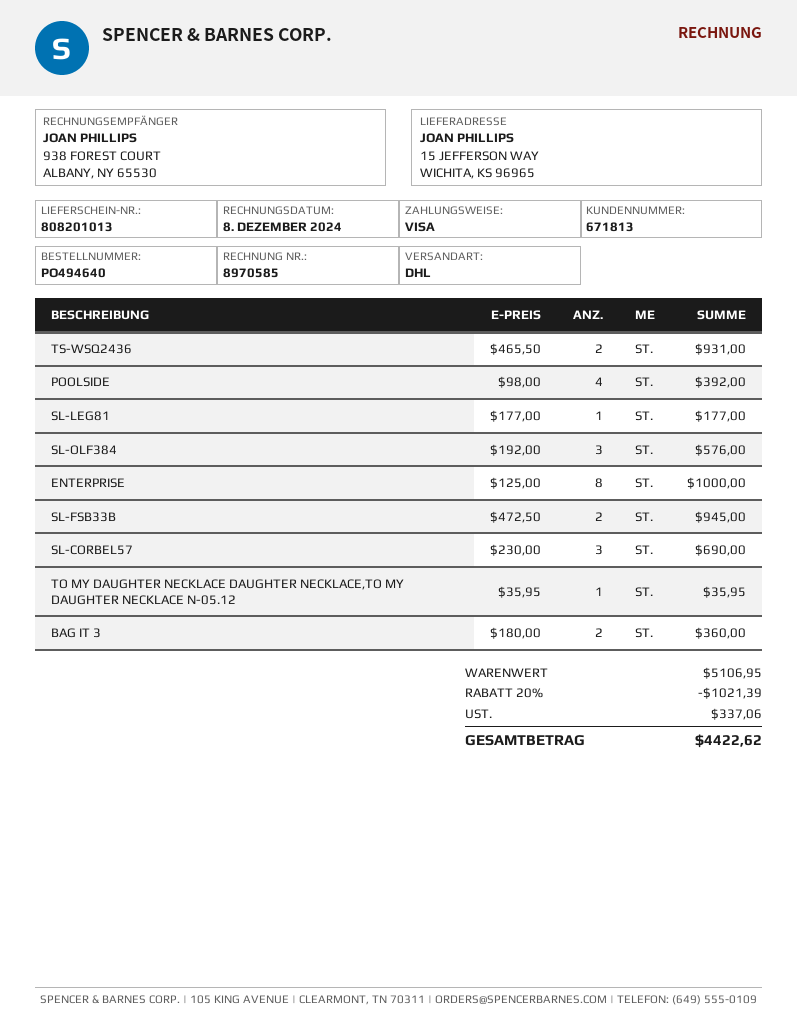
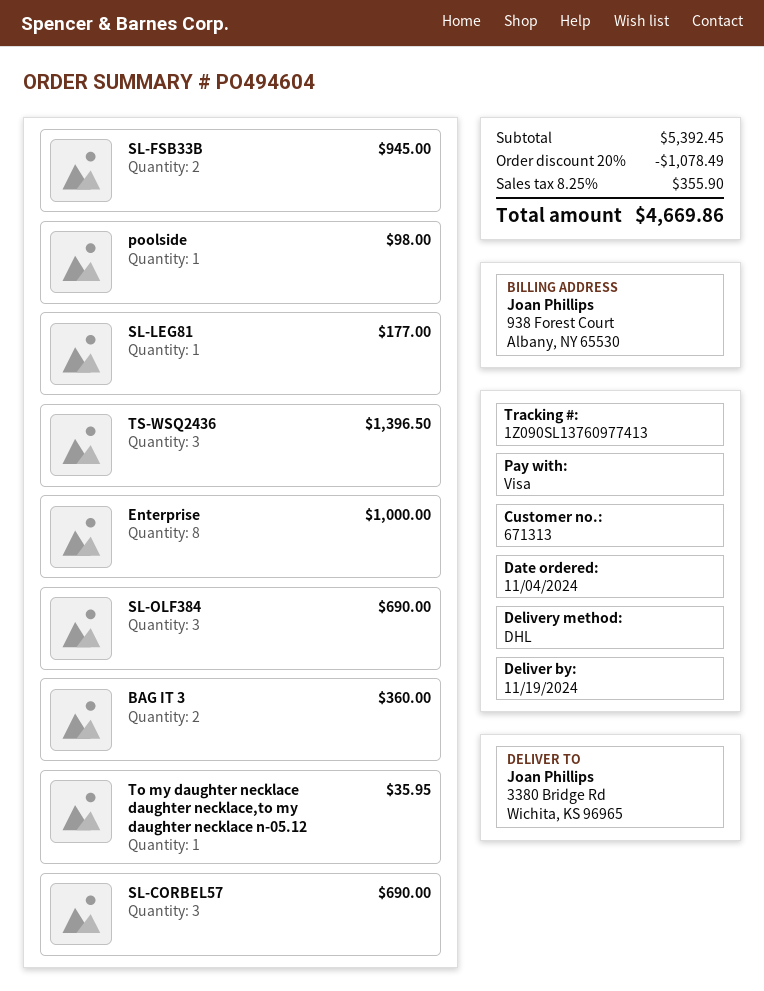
order number: PO494640 -> PO494604
customer number: 671813 -> 671313
ship to: 15 JEFFERSON WAY, WICHITA, KS 96965 -> 3380 Bridge Rd, Wichita, KS 96965
TS-WSQ2436: 2 for 931.00 -> 3 for 1396.50
POOLSIDE: 4 for 392.00 -> 1 for 98.00
SL-OLF384: 3 for 576.00 -> 3 for 690.00
subtotal: 5106.95 -> 5392.45
discount: 20% = 1021.39 -> 20% = 1078.49
tax: 337.06 -> 355.90
total: 4422.62 -> 4669.86

